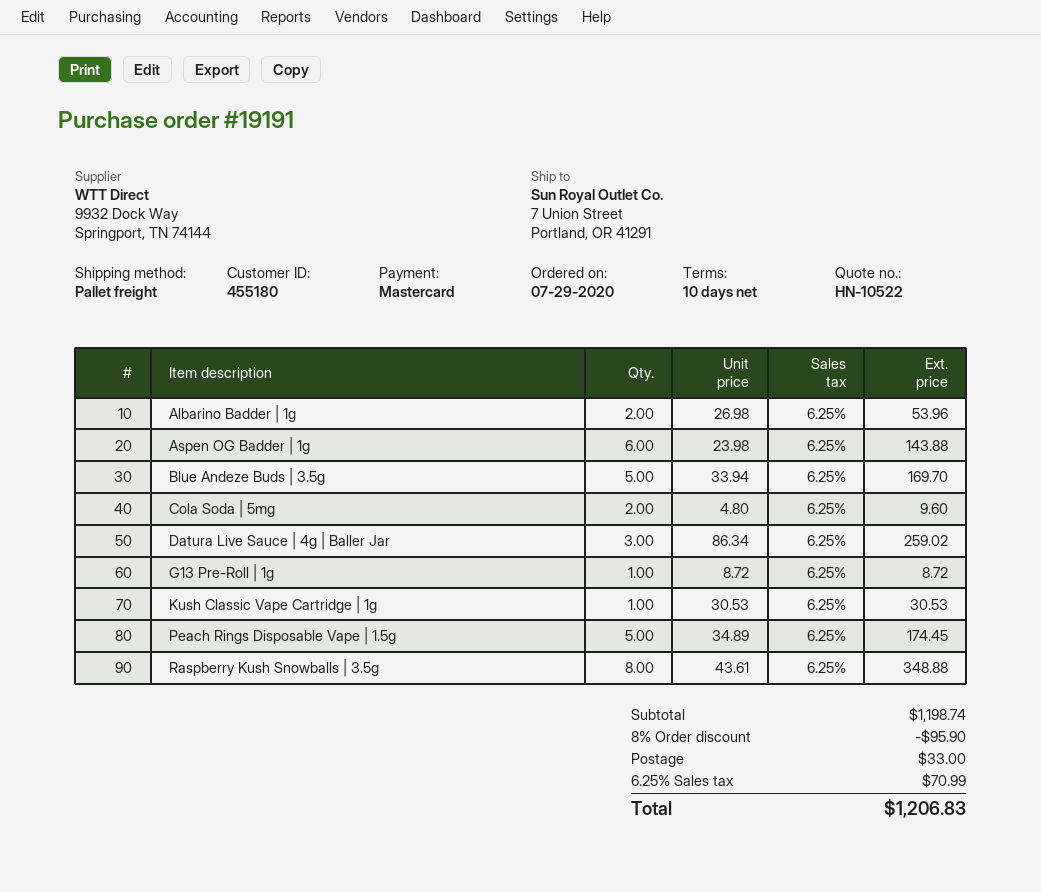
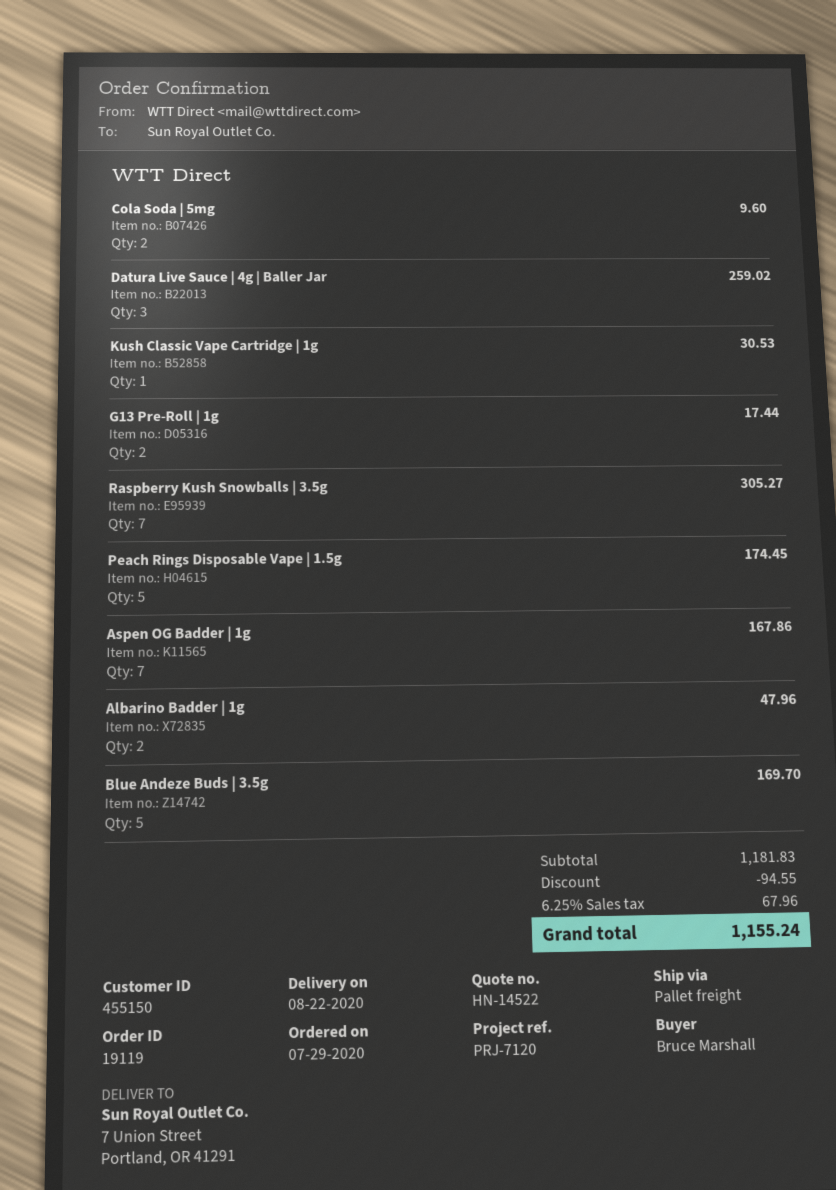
quote number: HN-10522 -> HN-14522
order number: 19191 -> 19119
customer number: 455180 -> 455150
Albarino Badder | 1g: 2 for 53.96 -> 2 for 47.96
Aspen OG Badder | 1g: 6 for 143.88 -> 7 for 167.86
G13 Pre-Roll | 1g: 1 for 8.72 -> 2 for 17.44
Raspberry Kush Snowballs | 3.5g: 8 for 348.88 -> 7 for 305.27
subtotal: 1198.74 -> 1181.83
discount: 95.90 -> 94.55
shipping: 33.00 -> none
tax: 6.25% = 70.99 -> 6.25% = 67.96
total: 1206.83 -> 1155.24

